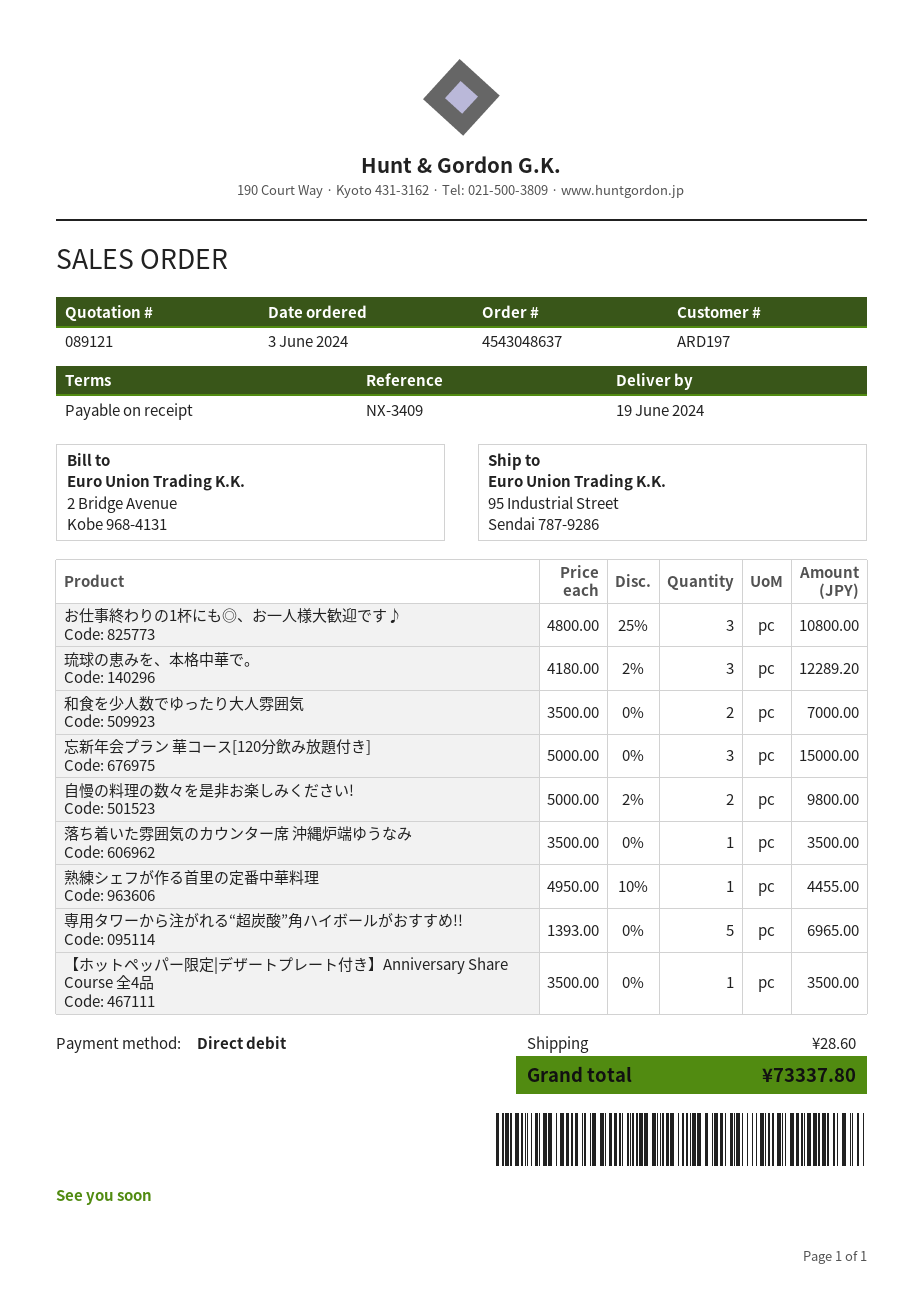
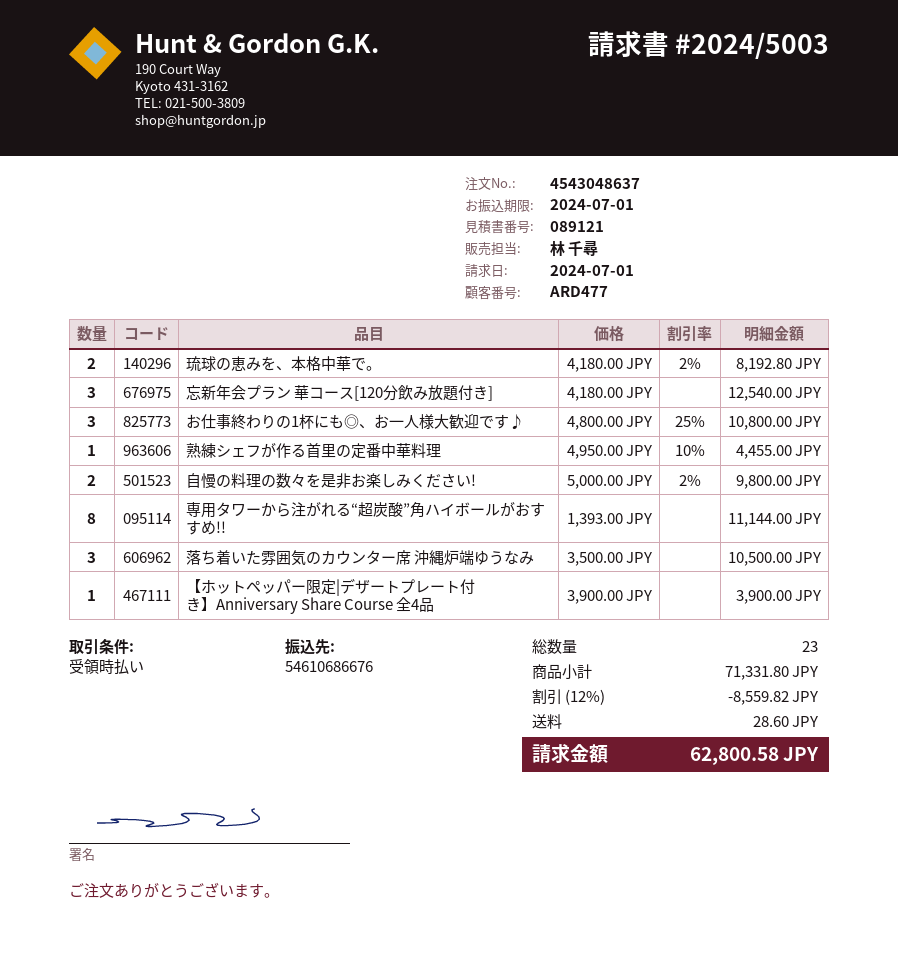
customer number: ARD197 -> ARD477
琉球の恵みを、本格中華で。: 3 x 4180.00 - 2% = 12289.20 -> 2 x 4180.00 - 2% = 8192.80
和食を少人数でゆったり大人雰囲気: 2 x 3500.00 = 7000.00 -> none
忘新年会プラン 華コース[120分飲み放題付き]: 3 x 5000.00 = 15000.00 -> 3 x 4180.00 = 12540.00
落ち着いた雰囲気のカウンター席 沖縄炉端ゆうなみ: 1 x 3500.00 = 3500.00 -> 3 x 3500.00 = 10500.00
専用タワーから注がれる“超炭酸”角ハイボールがおすすめ!!: 5 x 1393.00 = 6965.00 -> 8 x 1393.00 = 11144.00
【ホットペッパー限定|デザートプレート付き】Anniversary Share Course 全4品: 1 x 3500.00 = 3500.00 -> 1 x 3900.00 = 3900.00
discount: none -> 12% = 8559.82
total: 73337.80 -> 62800.58

